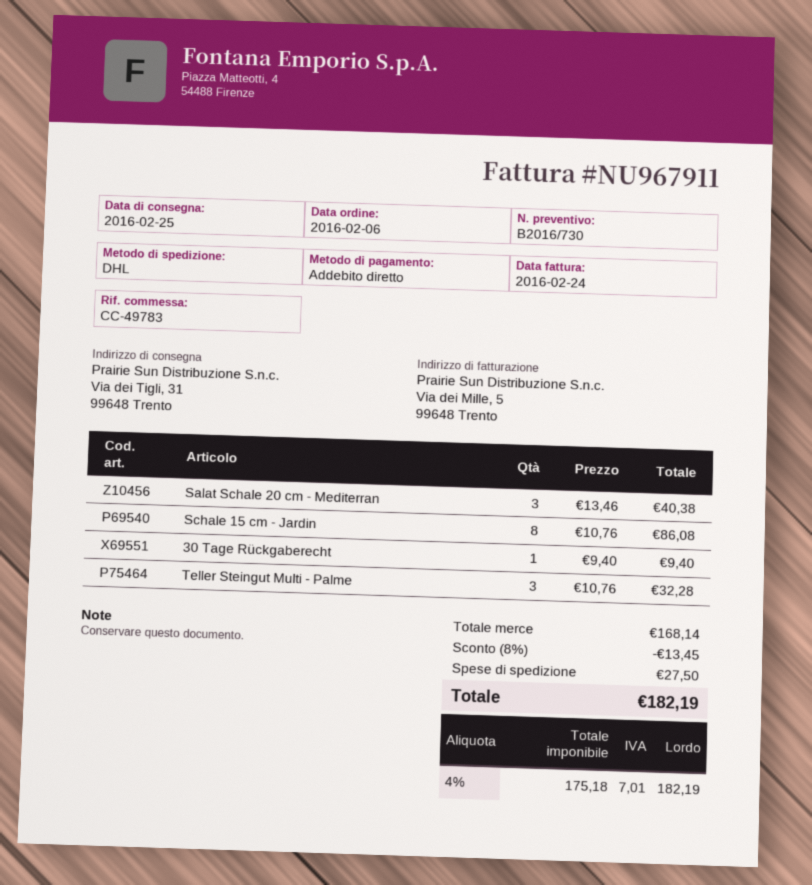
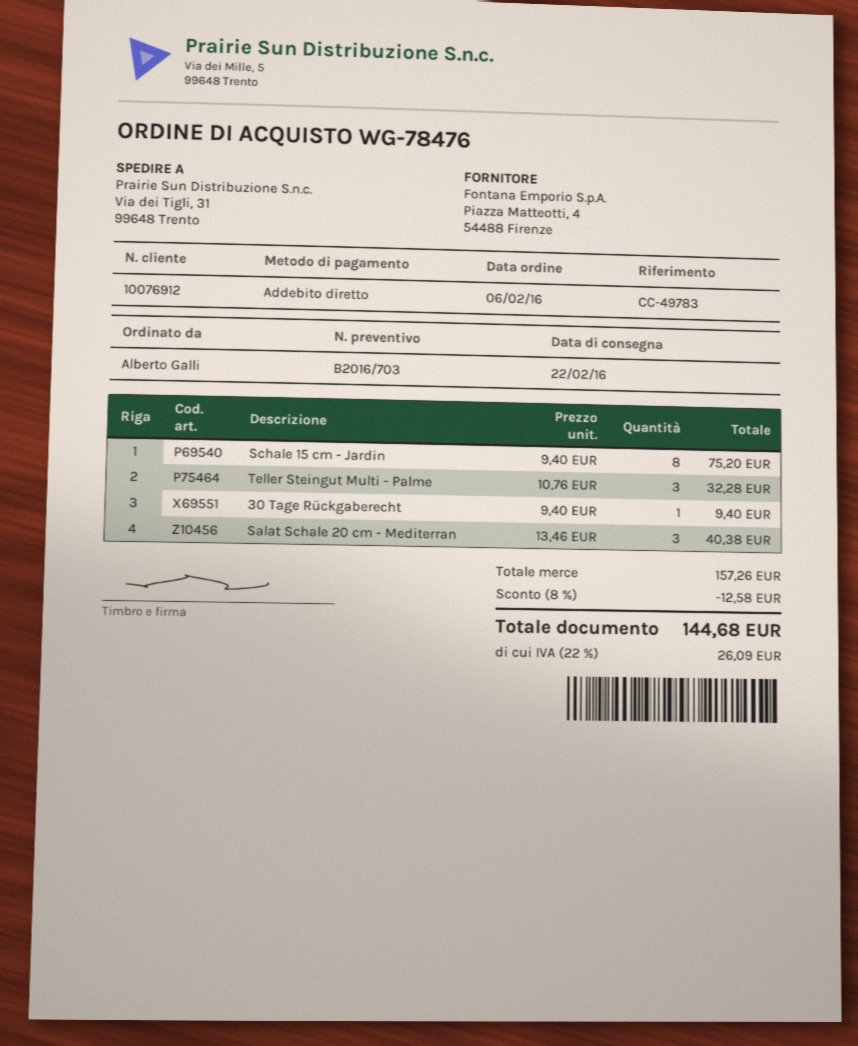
quote number: B2016/730 -> B2016/703
delivery date: 2016-02-25 -> 2016-02-22
Schale 15 cm - Jardin: 8 x 10.76 = 86.08 -> 8 x 9.40 = 75.20
subtotal: 168.14 -> 157.26
discount: 8% = 13.45 -> 8% = 12.58
shipping: 27.50 -> none
tax: 4% = 7.01 -> 22% = 26.09
total: 182.19 -> 144.68

